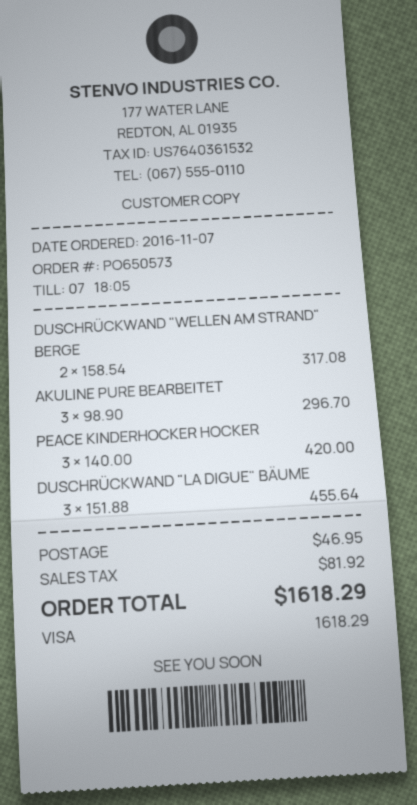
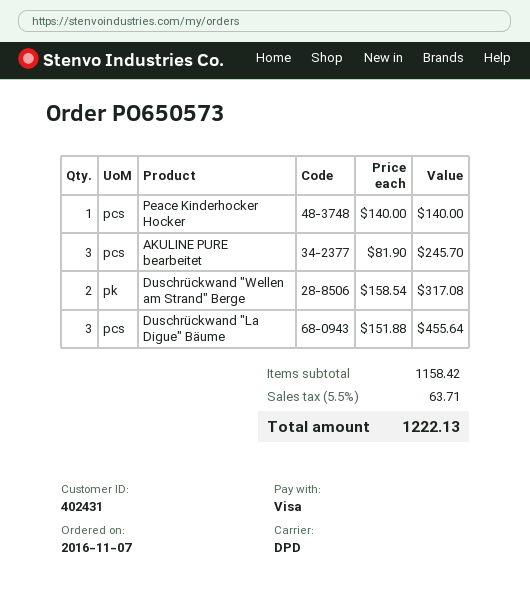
AKULINE PURE BEARBEITET: 3 x 98.90 = 296.70 -> 3 x 81.90 = 245.70
PEACE KINDERHOCKER HOCKER: 3 x 140.00 = 420.00 -> 1 x 140.00 = 140.00
shipping: 46.95 -> none
tax: 81.92 -> 63.71
total: 1618.29 -> 1222.13

